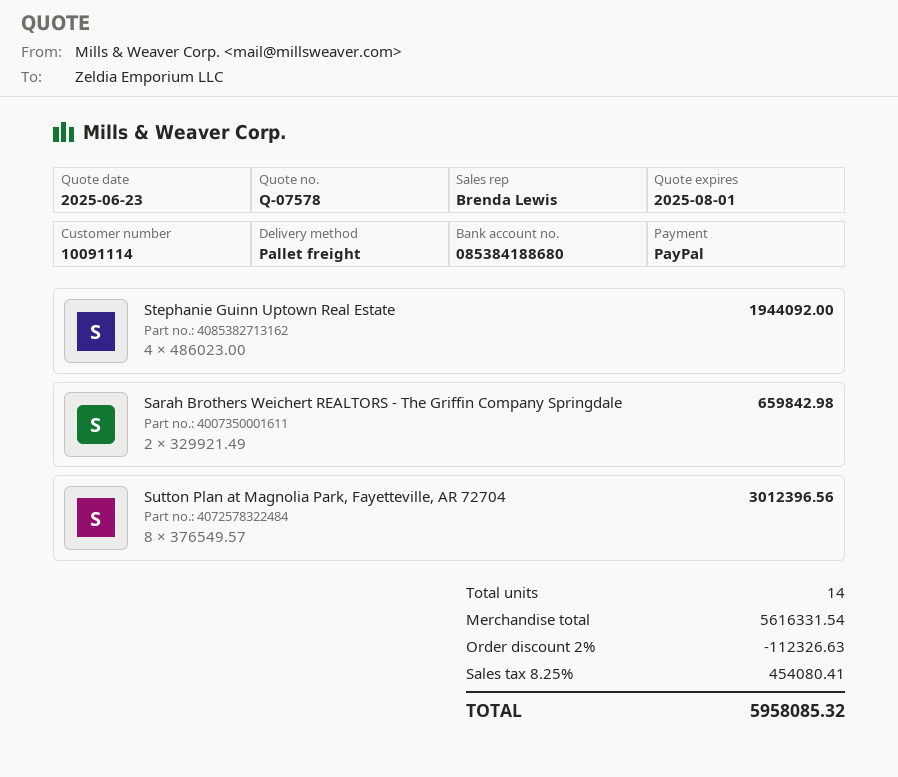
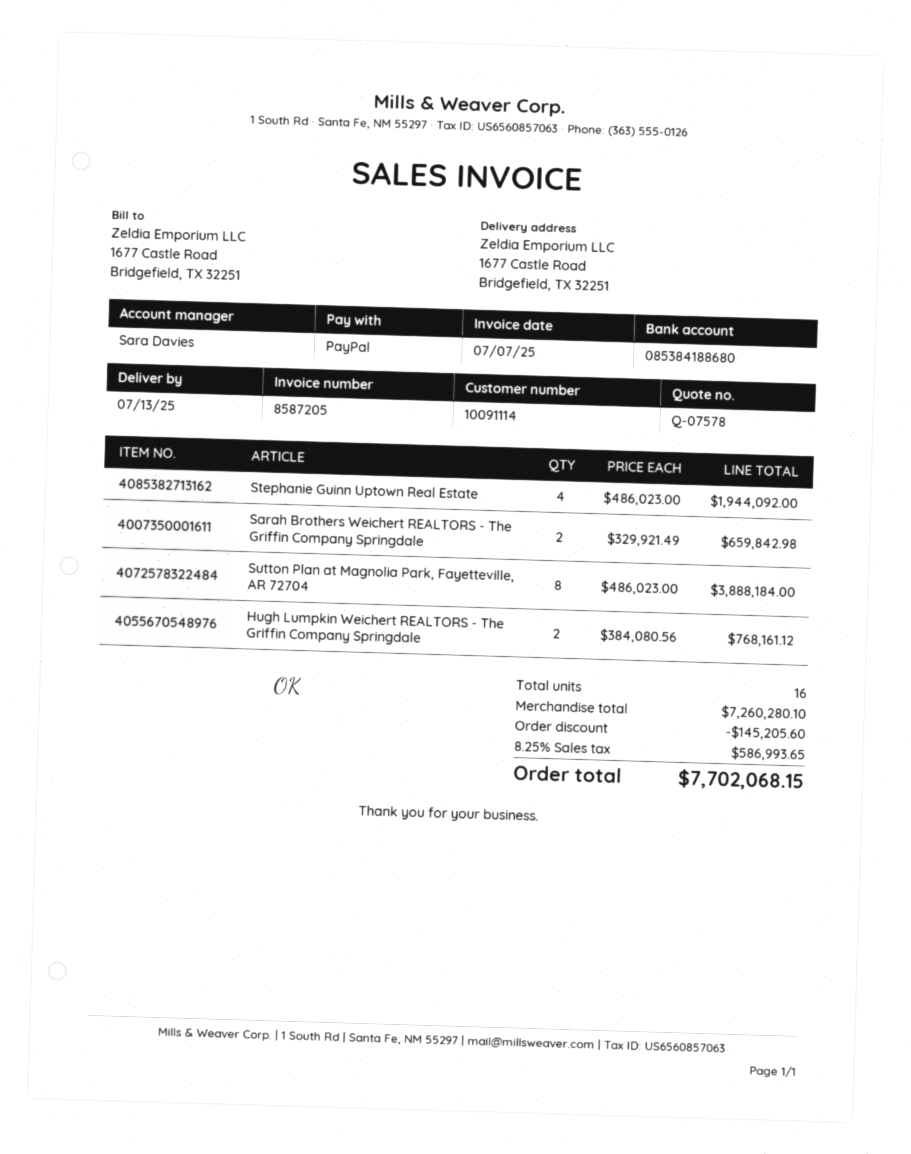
sales rep: Brenda Lewis -> Sara Davies
Sutton Plan at Magnolia Park, Fayetteville, AR 72704: 8 x 376549.57 = 3012396.56 -> 8 x 486023.00 = 3888184.00
Hugh Lumpkin Weichert REALTORS - The Griffin Company Springdale: none -> 2 x 384080.56 = 768161.12
total quantity: 14 -> 16
subtotal: 5616331.54 -> 7260280.10
discount: 112326.63 -> 145205.60
tax: 8.25% = 454080.41 -> 8.25% = 586993.65
total: 5958085.32 -> 7702068.15

